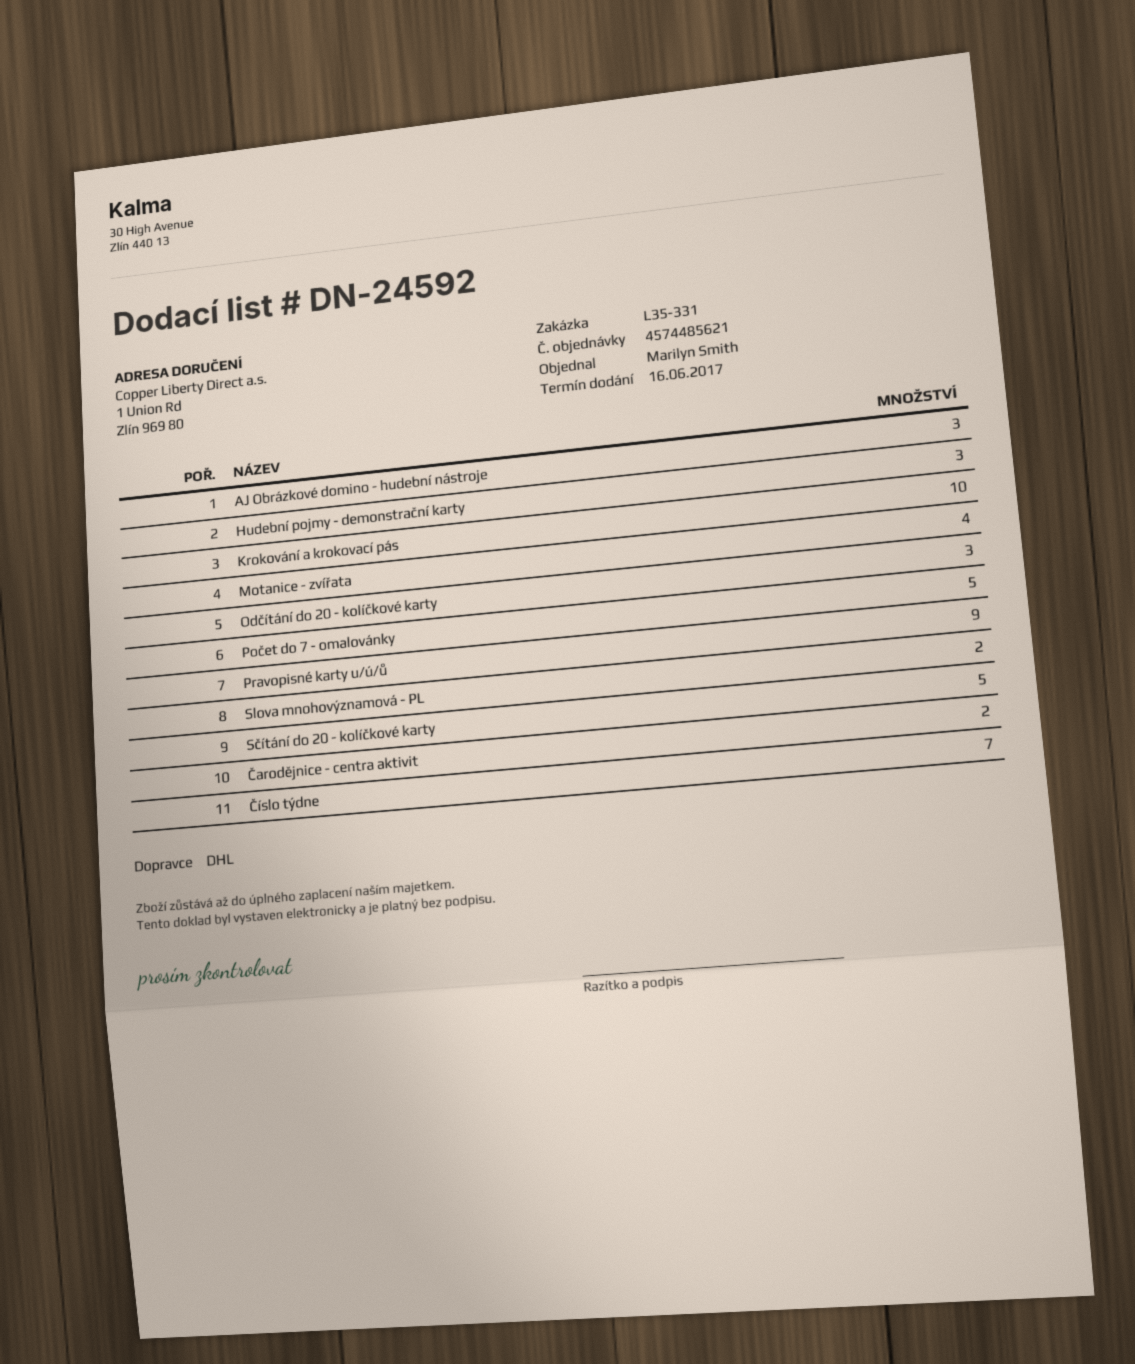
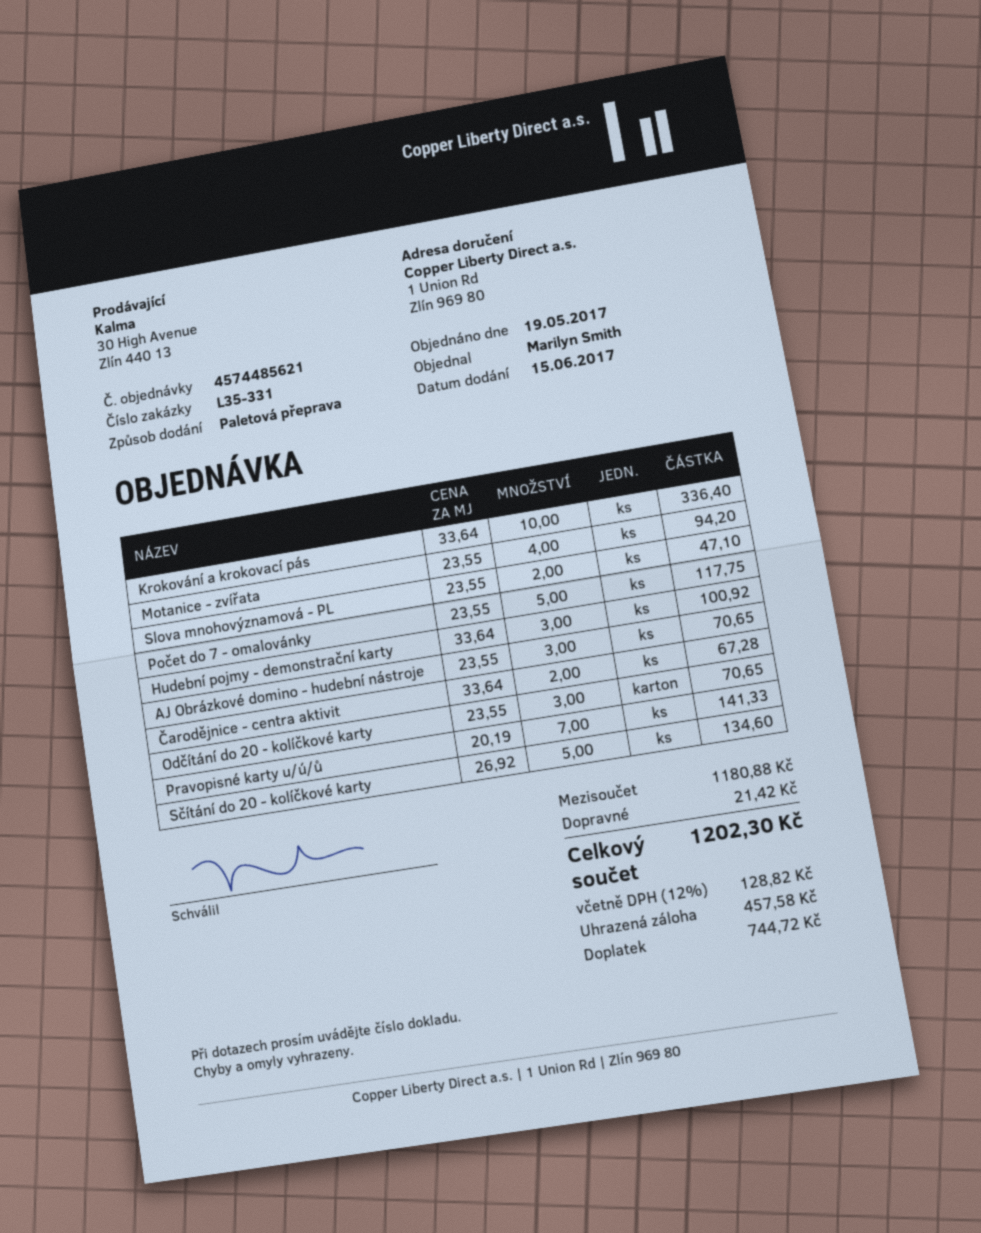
delivery date: 2017-06-16 -> 2017-06-15
shipping method: DHL -> pallet freight
Pravopisné karty u/ú/ů: 9 -> 7
Číslo týdne: 7 -> none

